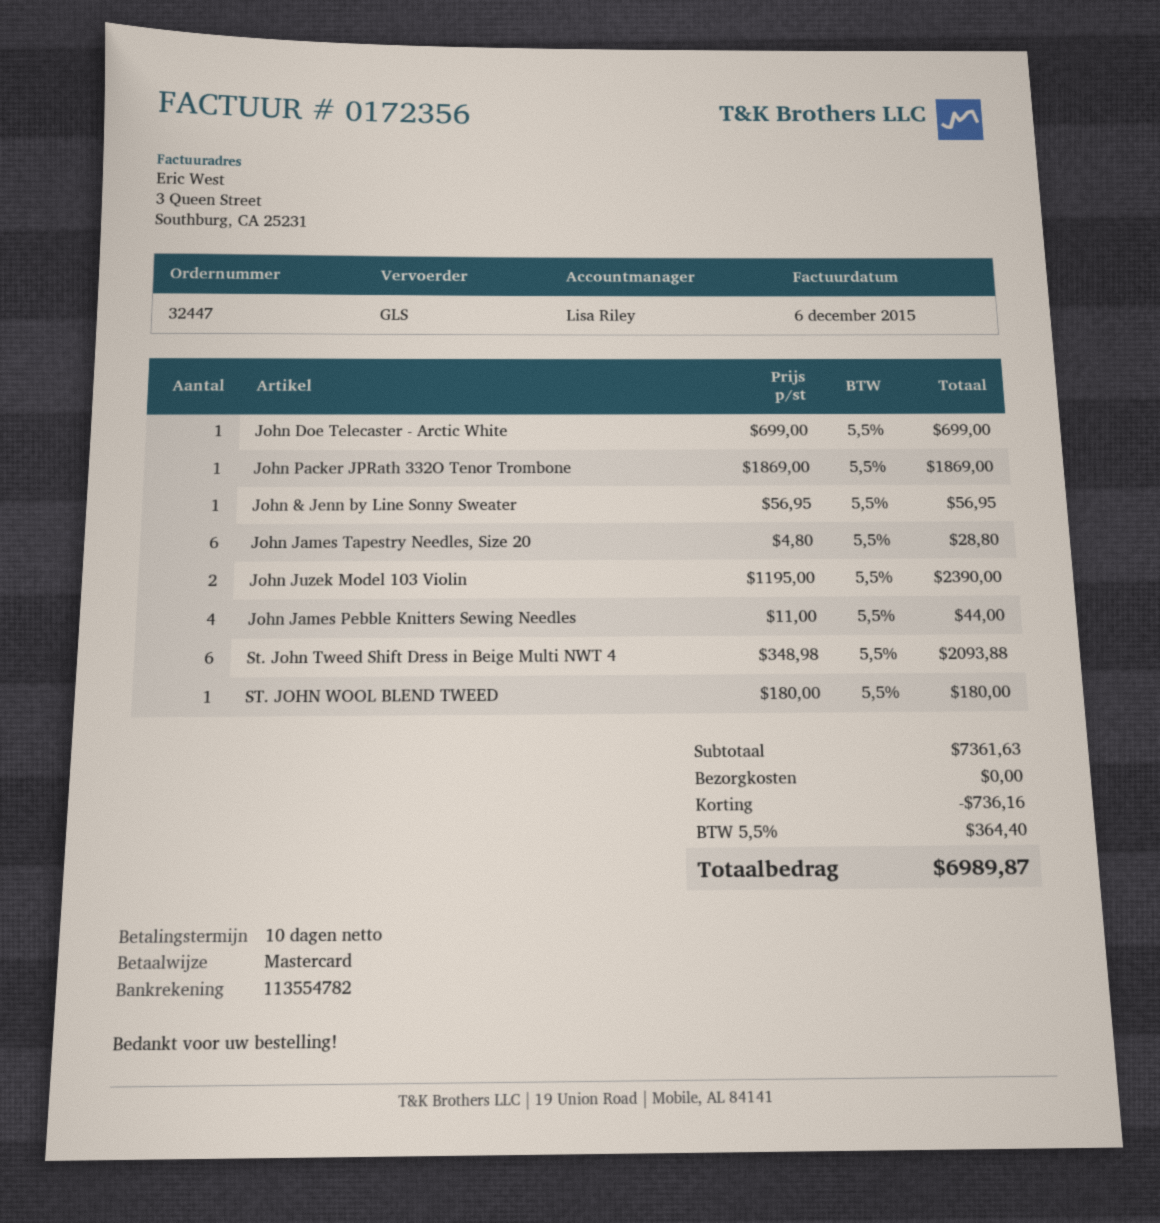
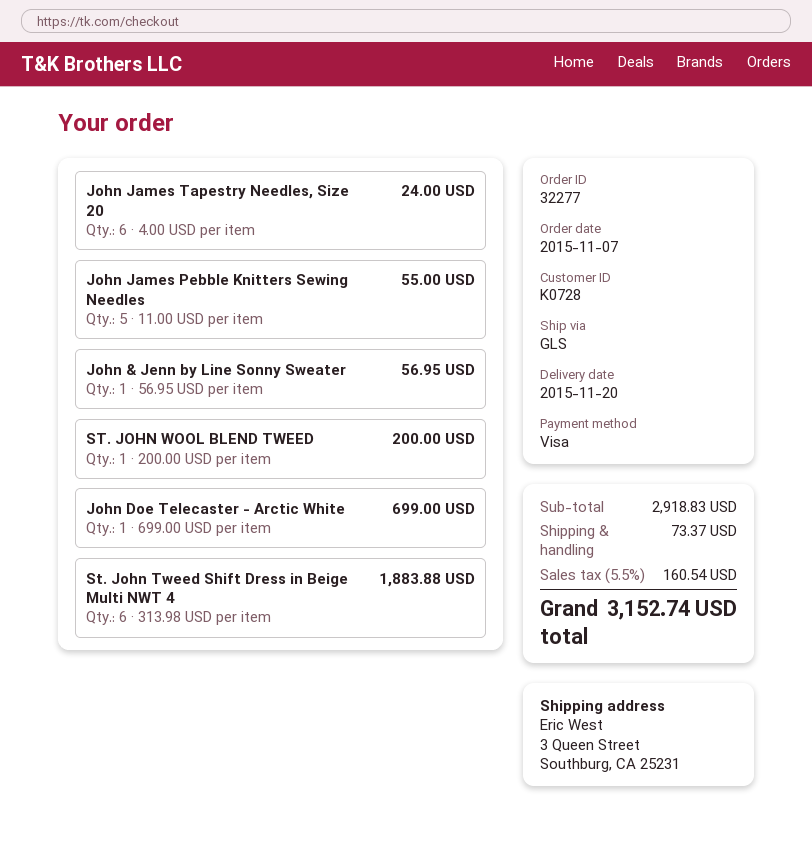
order number: 32447 -> 32277
payment method: Mastercard -> Visa
John Packer JPRath 332O Tenor Trombone: 1 x 1869.00 = 1869.00 -> none
John James Tapestry Needles, Size 20: 6 x 4.80 = 28.80 -> 6 x 4.00 = 24.00
John Juzek Model 103 Violin: 2 x 1195.00 = 2390.00 -> none
John James Pebble Knitters Sewing Needles: 4 x 11.00 = 44.00 -> 5 x 11.00 = 55.00
St. John Tweed Shift Dress in Beige Multi NWT 4: 6 x 348.98 = 2093.88 -> 6 x 313.98 = 1883.88
ST. JOHN WOOL BLEND TWEED: 1 x 180.00 = 180.00 -> 1 x 200.00 = 200.00
subtotal: 7361.63 -> 2918.83
discount: 736.16 -> none
shipping: 0.00 -> 73.37
tax: 5.5% = 364.40 -> 5.5% = 160.54
total: 6989.87 -> 3152.74

